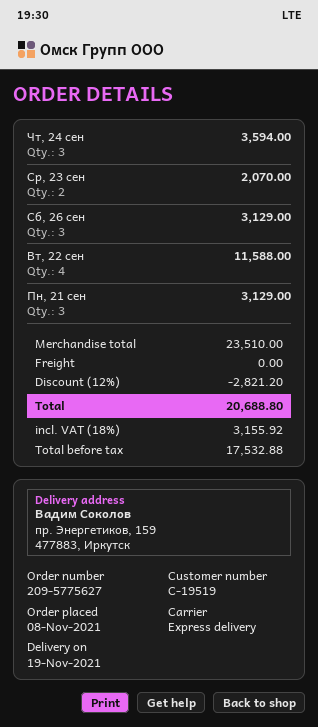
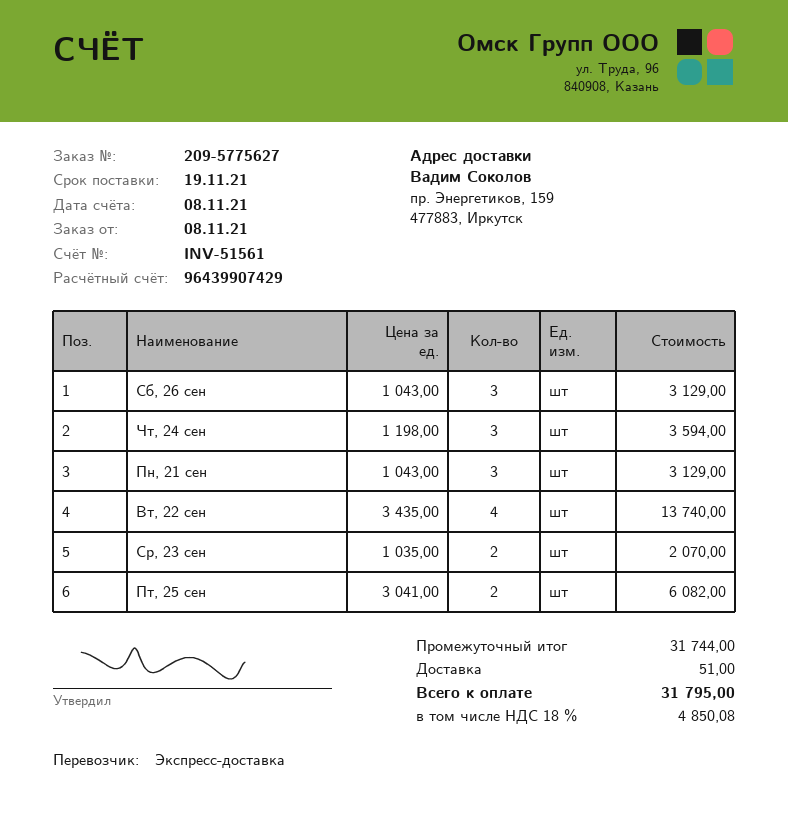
Вт, 22 сен: 4 for 11588.00 -> 4 for 13740.00
Пт, 25 сен: none -> 2 for 6082.00
subtotal: 23510.00 -> 31744.00
discount: 12% = 2821.20 -> none
shipping: 0.00 -> 51.00
tax: 18% = 3155.92 -> 18% = 4850.08
total: 20688.80 -> 31795.00

